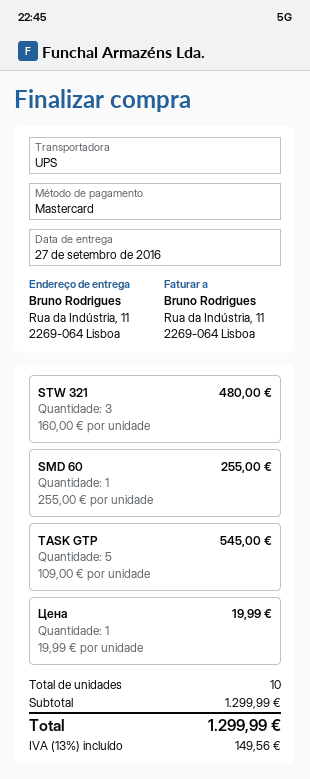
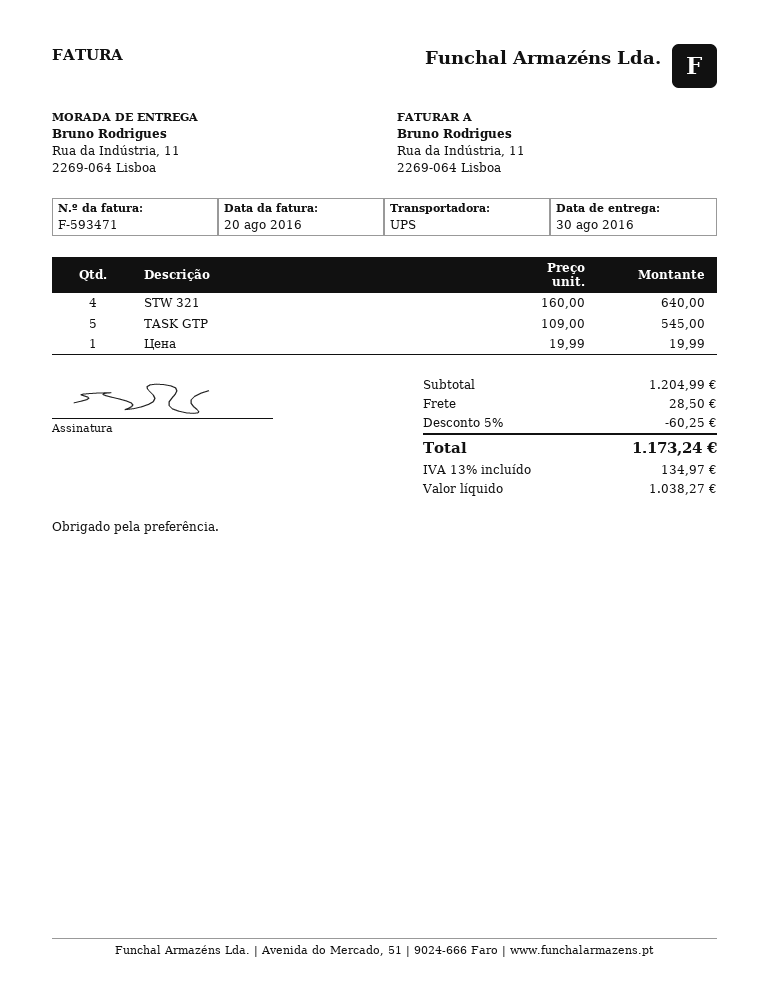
delivery date: 2016-09-27 -> 2016-08-30
STW 321: 3 x 160.00 = 480.00 -> 4 x 160.00 = 640.00
SMD 60: 1 x 255.00 = 255.00 -> none
subtotal: 1299.99 -> 1204.99
discount: none -> 5% = 60.25
shipping: none -> 28.50
tax: 13% = 149.56 -> 13% = 134.97
total: 1299.99 -> 1173.24

